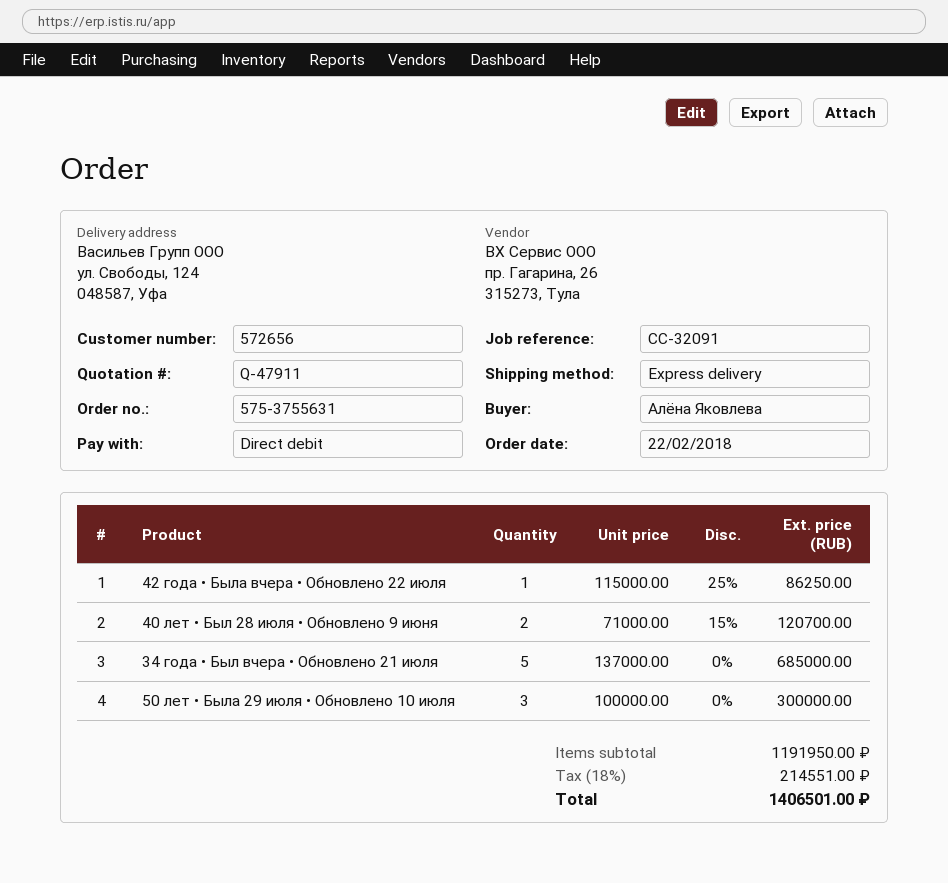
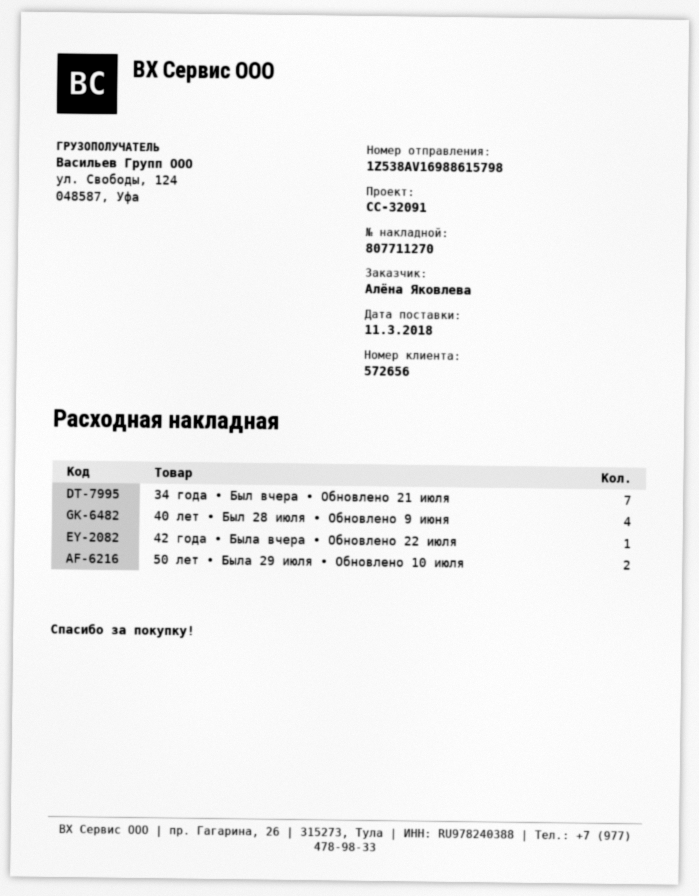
40 лет • Был 28 июля • Обновлено 9 июня: 2 -> 4
34 года • Был вчера • Обновлено 21 июля: 5 -> 7
50 лет • Была 29 июля • Обновлено 10 июля: 3 -> 2

